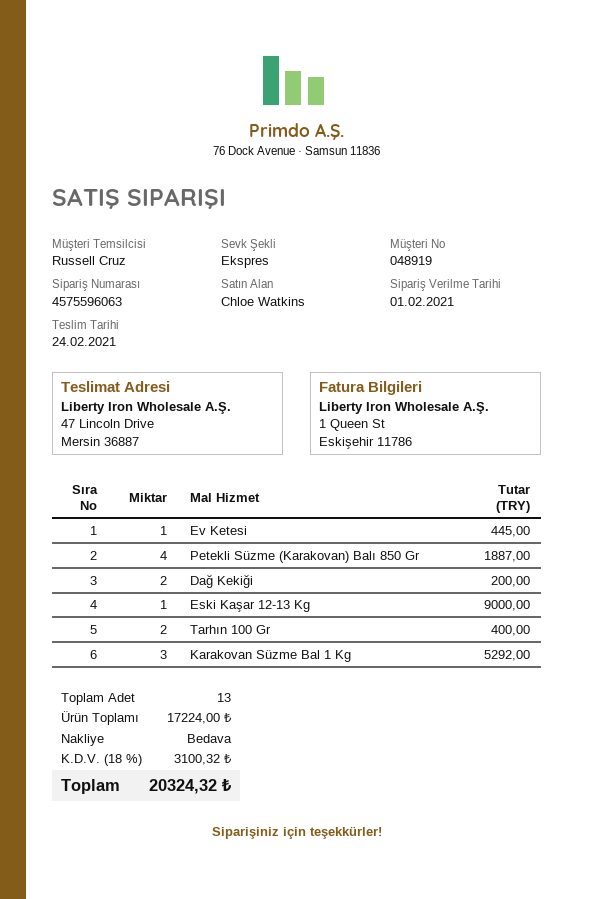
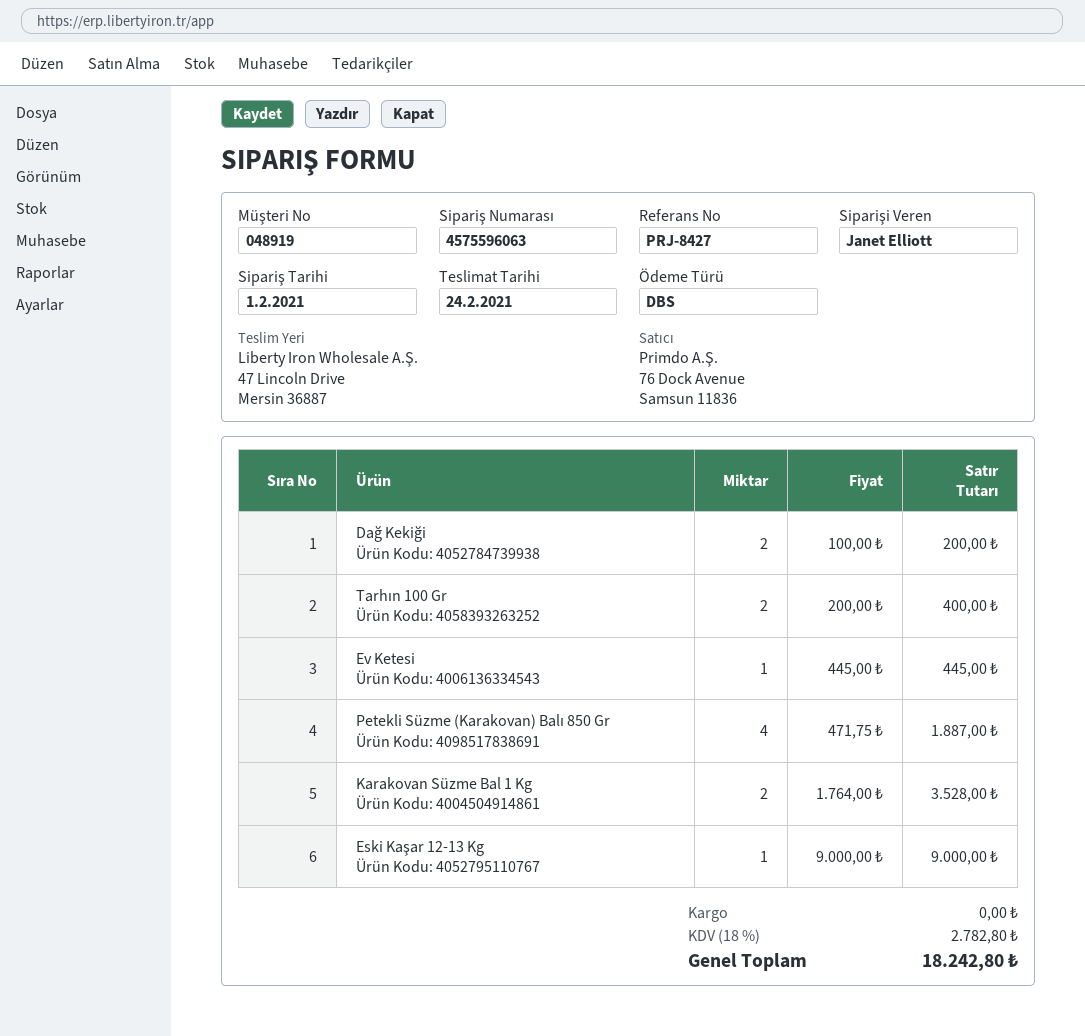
ordered by: Chloe Watkins -> Janet Elliott
Karakovan Süzme Bal 1 Kg: 3 for 5292.00 -> 2 for 3528.00
tax: 18% = 3100.32 -> 18% = 2782.80
total: 20324.32 -> 18242.80

